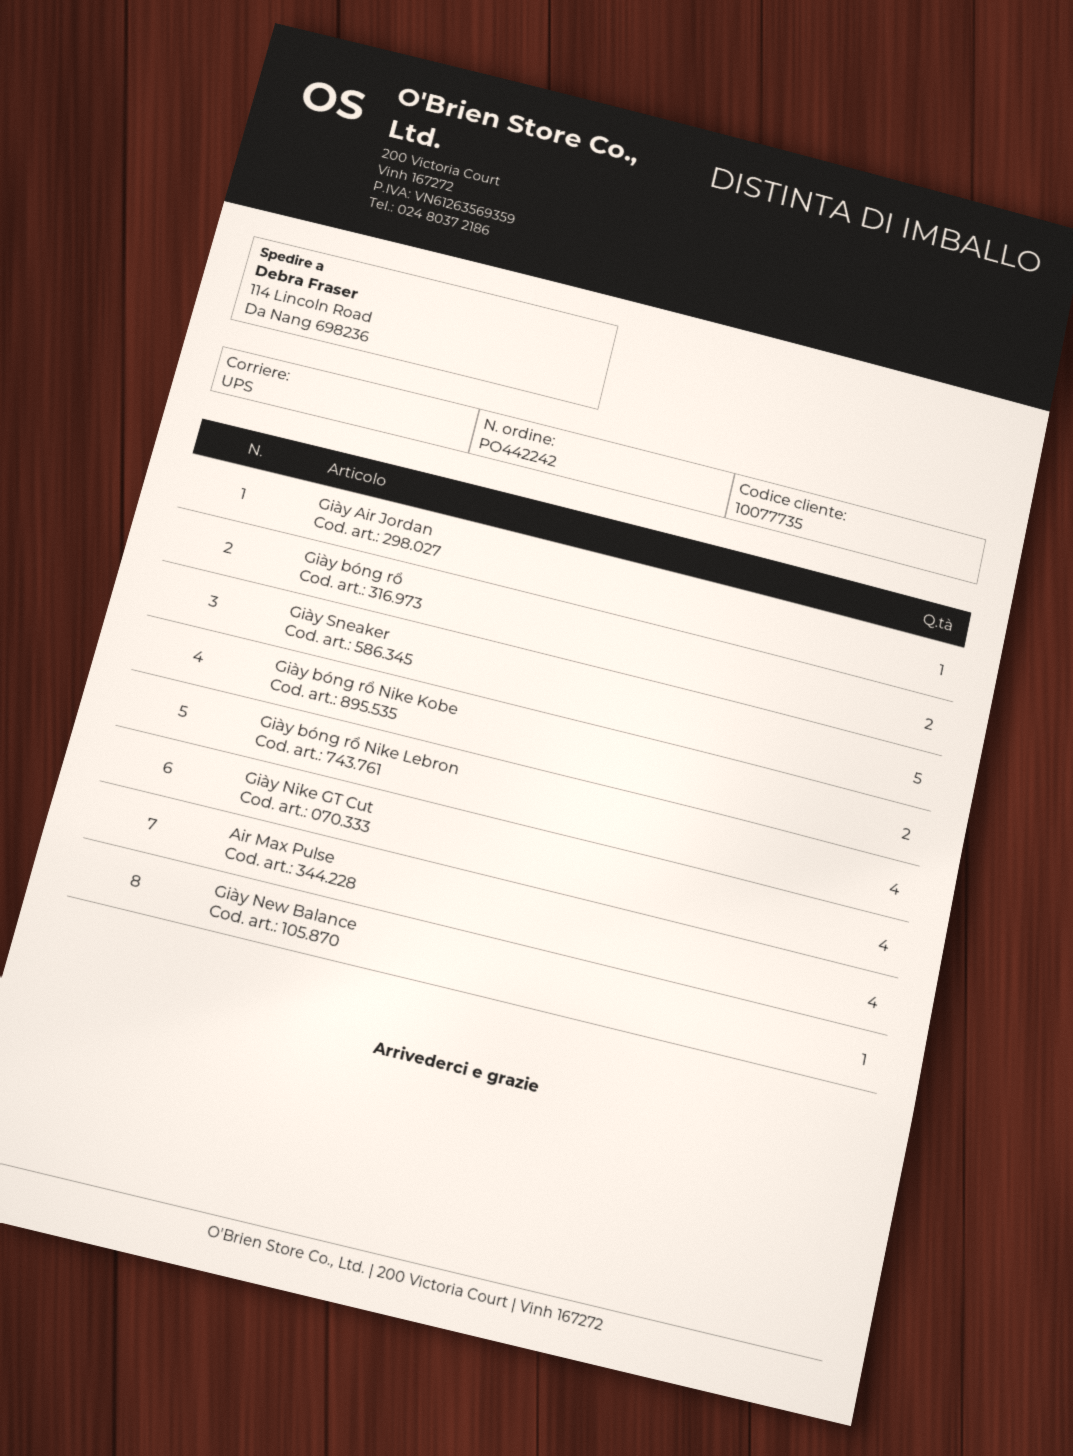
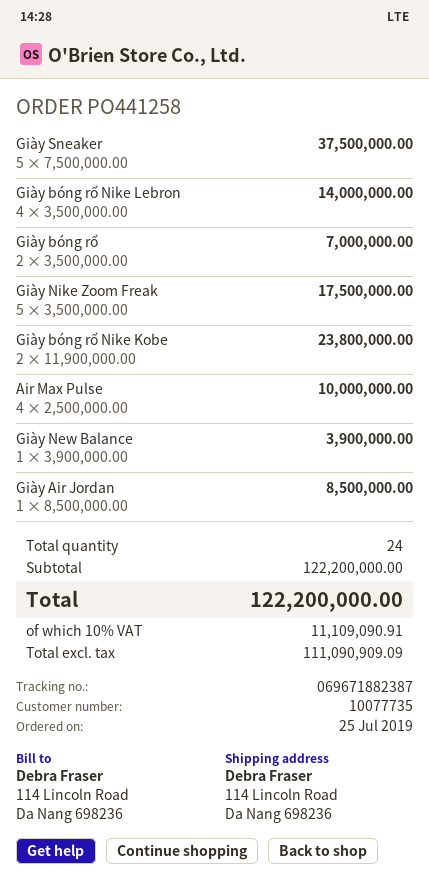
order number: PO442242 -> PO441258
Giày Nike GT Cut: 4 -> none
Giày Nike Zoom Freak: none -> 5

